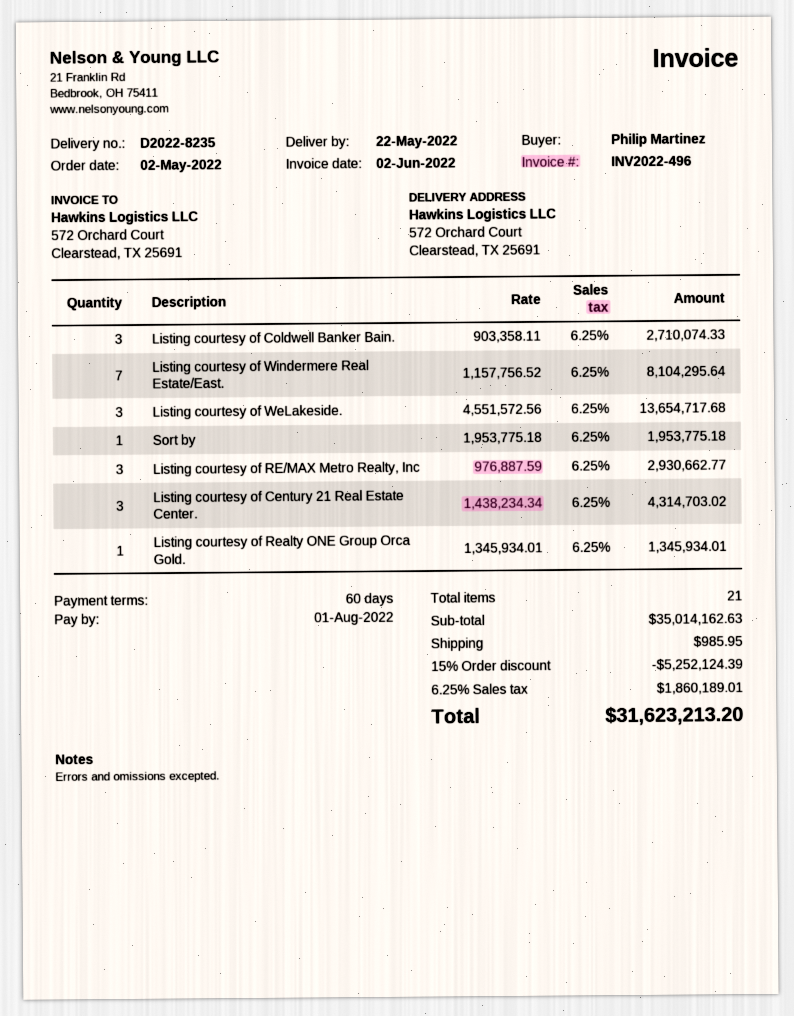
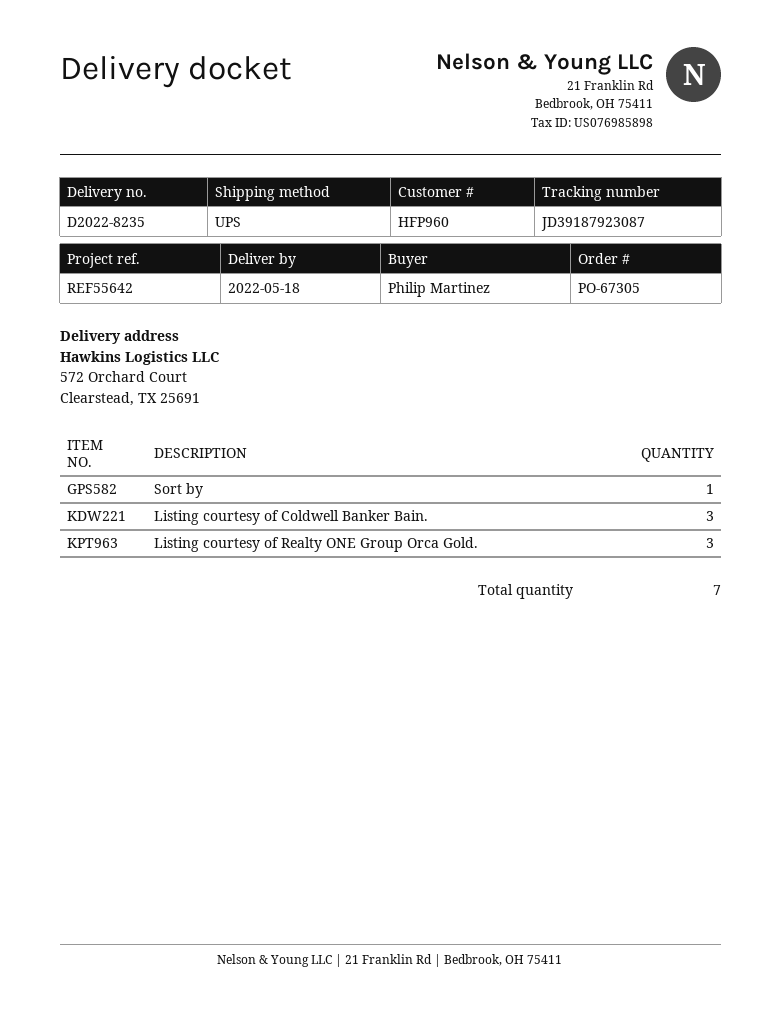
delivery date: 2022-05-22 -> 2022-05-18
Listing courtesy of Windermere Real Estate/East.: 7 -> none
Listing courtesy of WeLakeside.: 3 -> none
Listing courtesy of RE/MAX Metro Realty, Inc: 3 -> none
Listing courtesy of Century 21 Real Estate Center.: 3 -> none
Listing courtesy of Realty ONE Group Orca Gold.: 1 -> 3
total quantity: 21 -> 7

